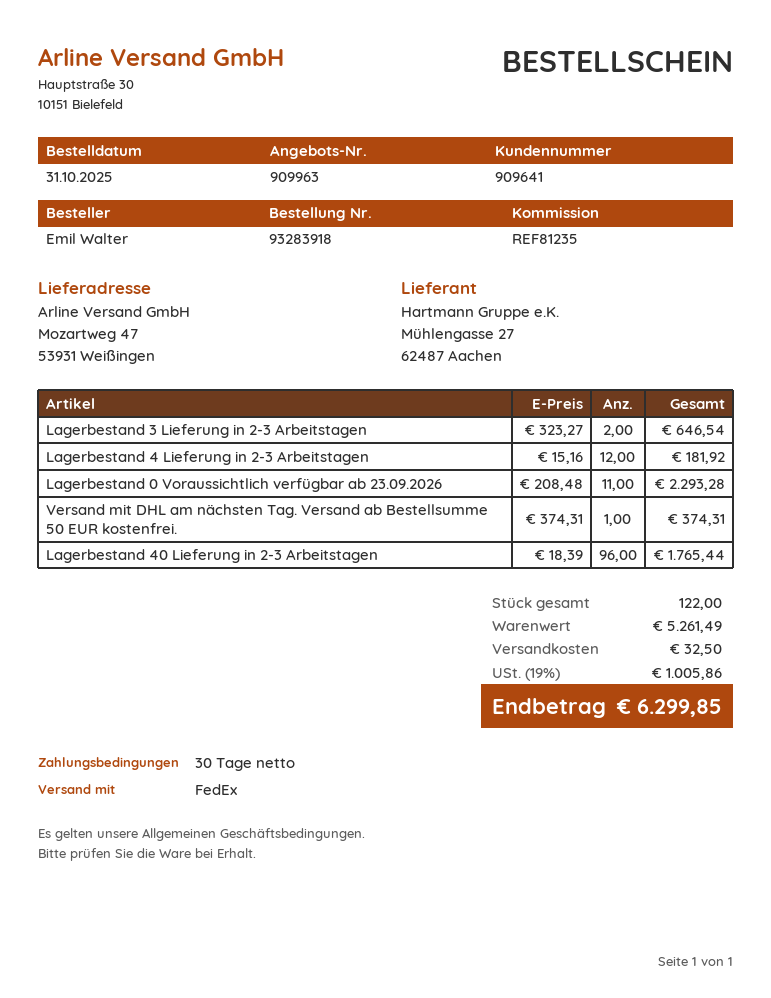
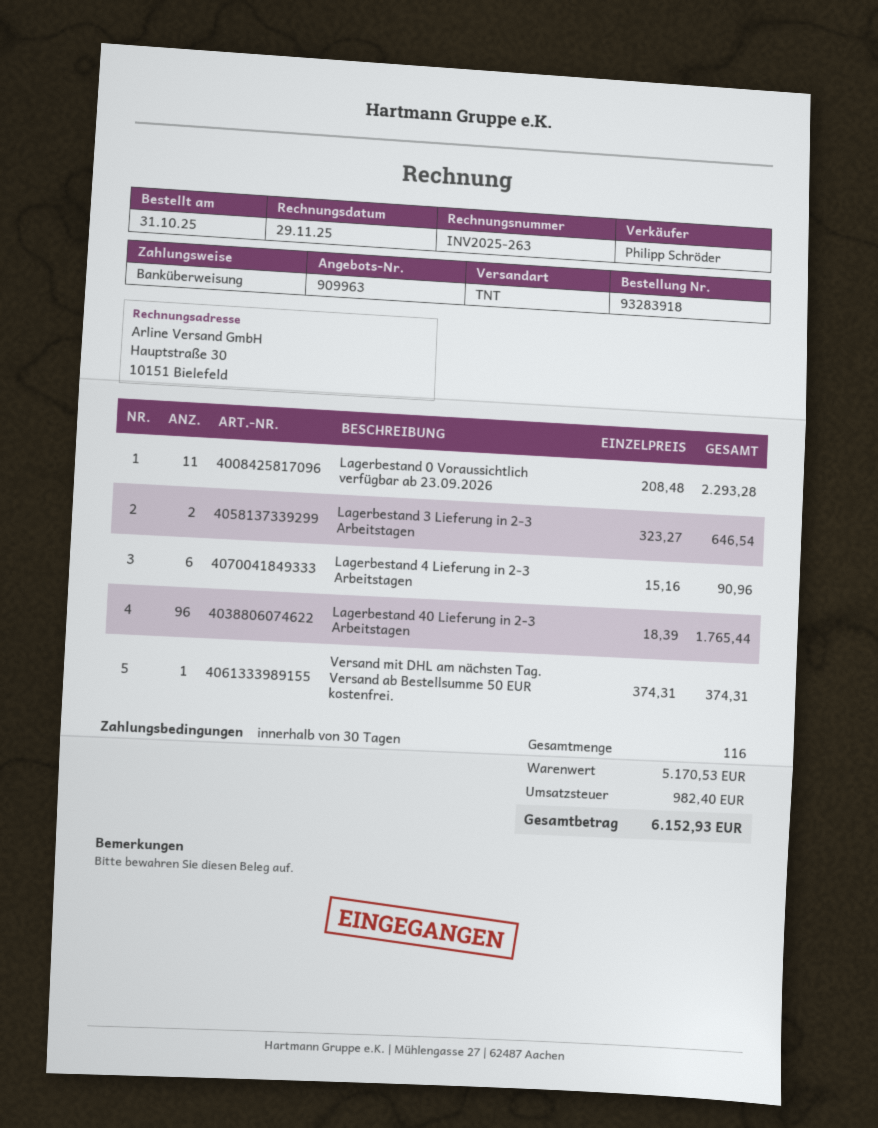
shipping method: FedEx -> TNT
Lagerbestand 4 Lieferung in 2-3 Arbeitstagen: 12 x 15.16 = 181.92 -> 6 x 15.16 = 90.96
total quantity: 122 -> 116
subtotal: 5261.49 -> 5170.53
shipping: 32.50 -> none
tax: 1005.86 -> 982.40
total: 6299.85 -> 6152.93

